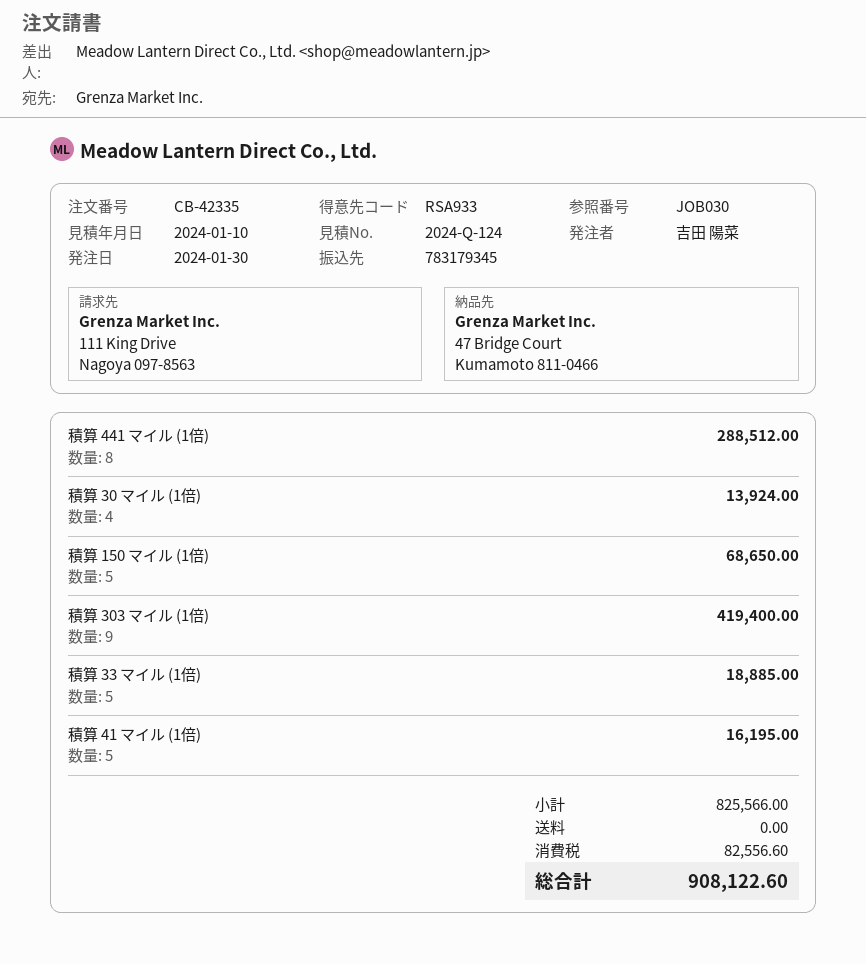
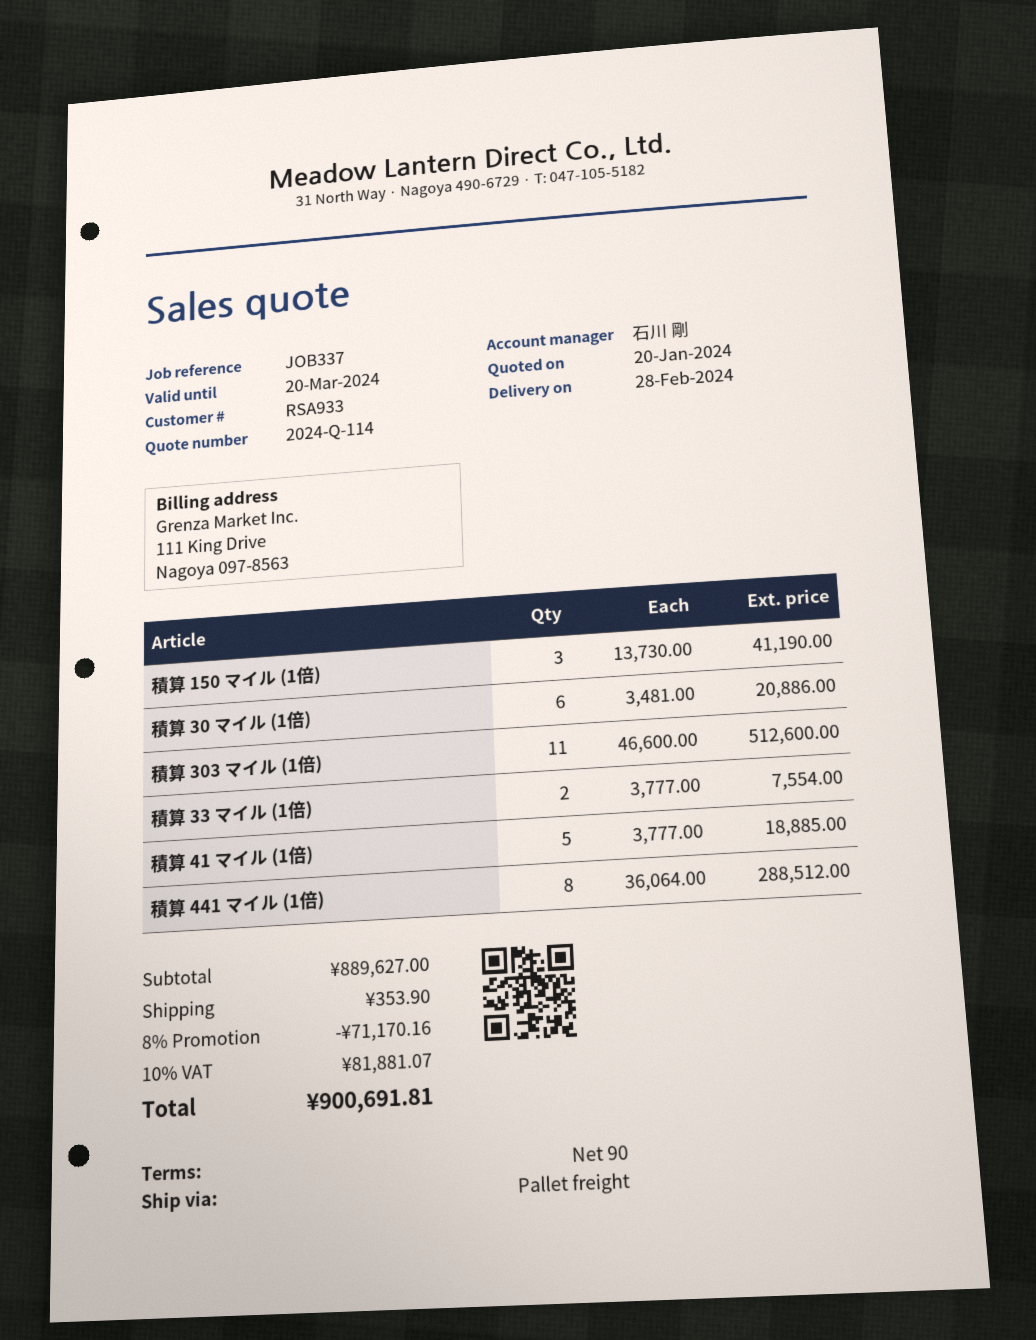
quote number: 2024-Q-124 -> 2024-Q-114
quote date: 2024-01-10 -> 2024-01-20
reference: JOB030 -> JOB337
積算 30 マイル (1倍): 4 for 13924.00 -> 6 for 20886.00
積算 150 マイル (1倍): 5 for 68650.00 -> 3 for 41190.00
積算 303 マイル (1倍): 9 for 419400.00 -> 11 for 512600.00
積算 33 マイル (1倍): 5 for 18885.00 -> 2 for 7554.00
積算 41 マイル (1倍): 5 for 16195.00 -> 5 for 18885.00
subtotal: 825566.00 -> 889627.00
discount: none -> 8% = 71170.16
shipping: 0.00 -> 353.90
tax: 82556.60 -> 81881.07
total: 908122.60 -> 900691.81

